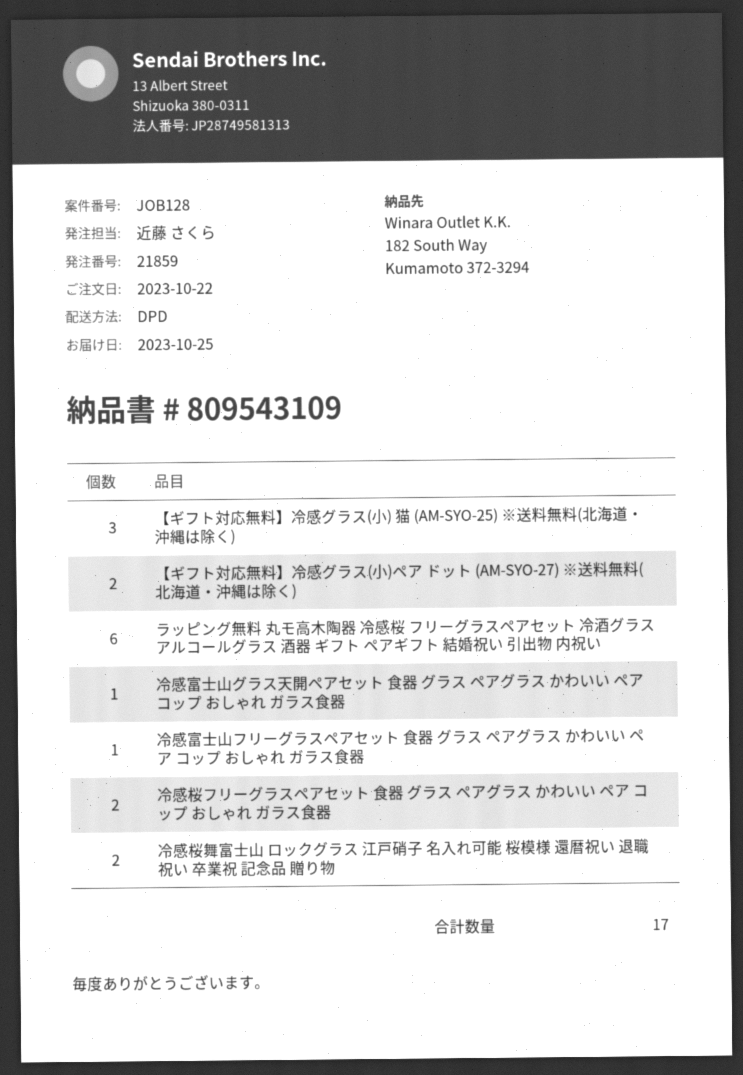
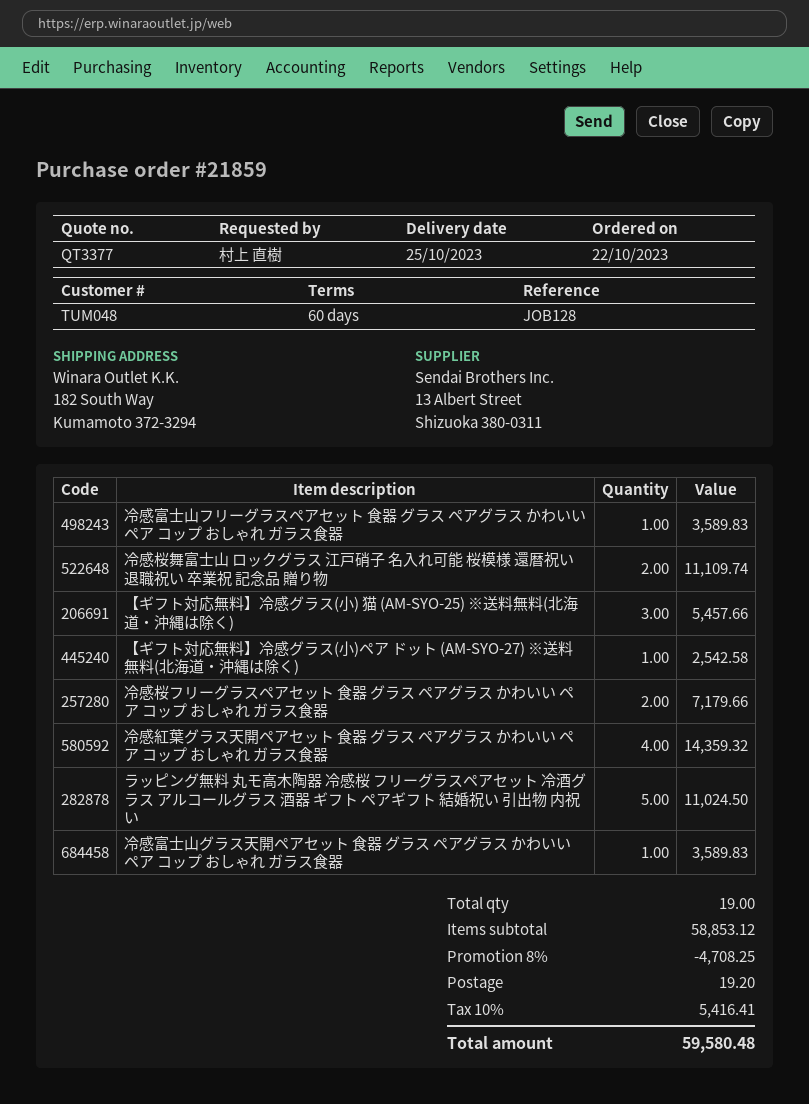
ordered by: 近藤 さくら -> 村上 直樹
【ギフト対応無料】冷感グラス(小)ペア ドット (AM-SYO-27) ※送料無料(北海道・沖縄は除く): 2 -> 1
ラッピング無料 丸モ高木陶器 冷感桜 フリーグラスペアセット 冷酒グラス アルコールグラス 酒器 ギフト ペアギフト 結婚祝い 引出物 内祝い: 6 -> 5
冷感紅葉グラス天開ペアセット 食器 グラス ペアグラス かわいい ペア コップ おしゃれ ガラス食器: none -> 4
total quantity: 17 -> 19

